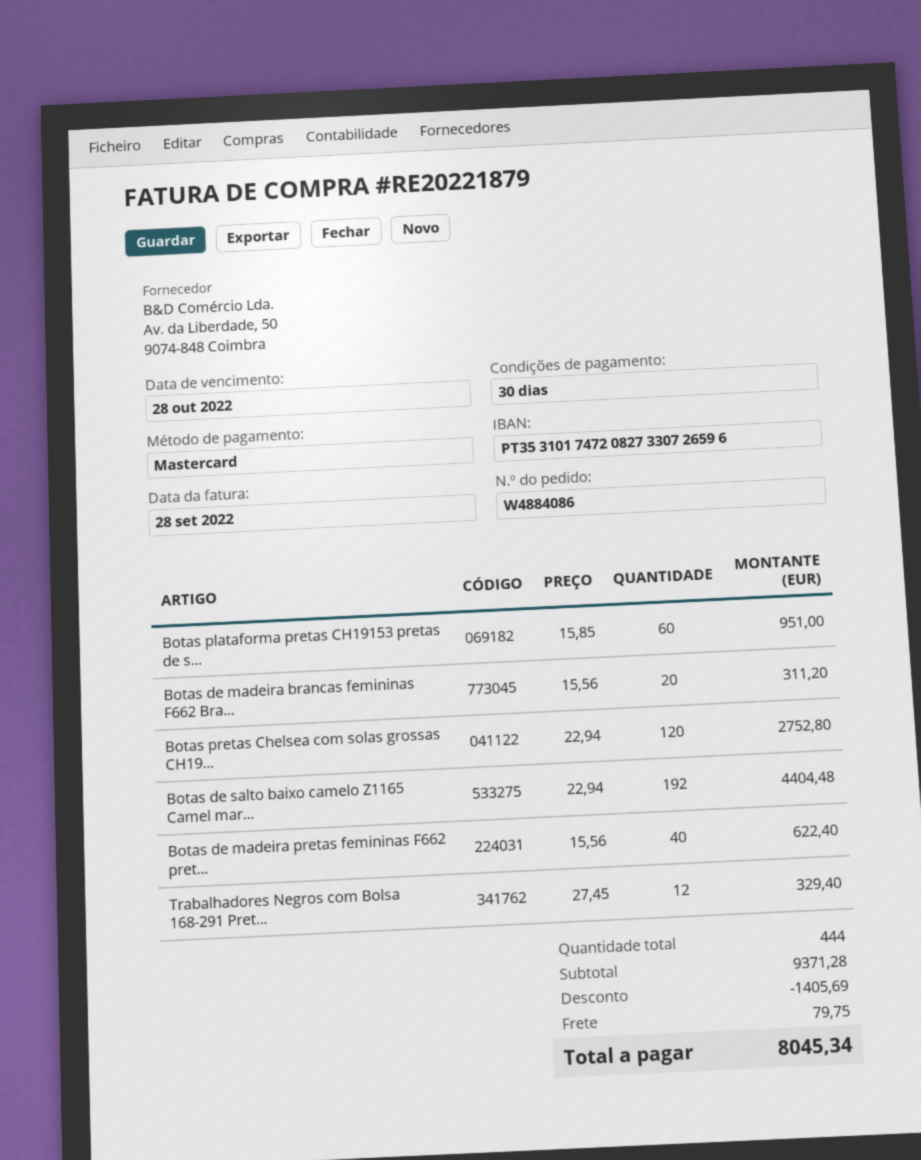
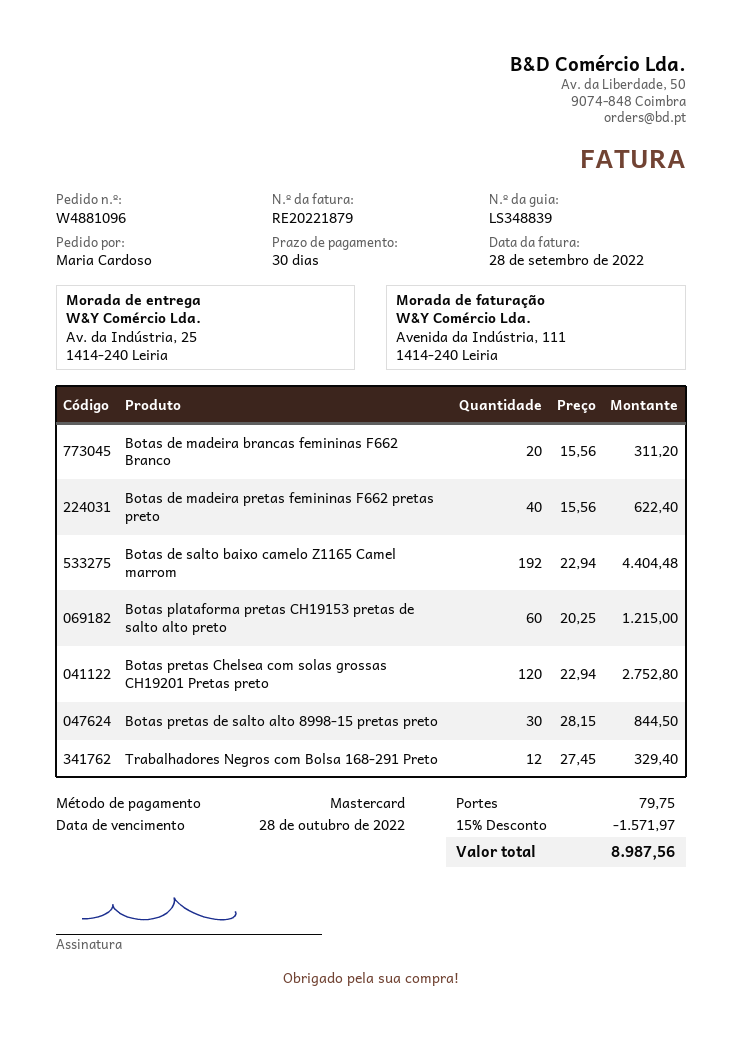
order number: W4884086 -> W4881096
Botas plataforma pretas CH19153 pretas de s...: 60 x 15.85 = 951.00 -> 60 x 20.25 = 1215.00
Botas pretas de salto alto 8998-15 pretas preto: none -> 30 x 28.15 = 844.50
discount: 1405.69 -> 1571.97
total: 8045.34 -> 8987.56

